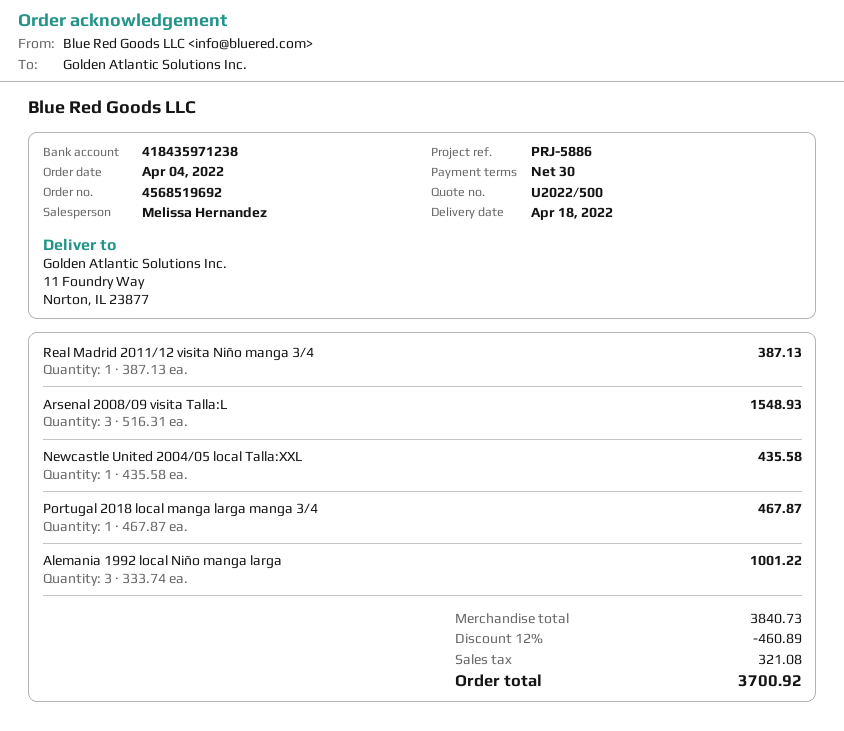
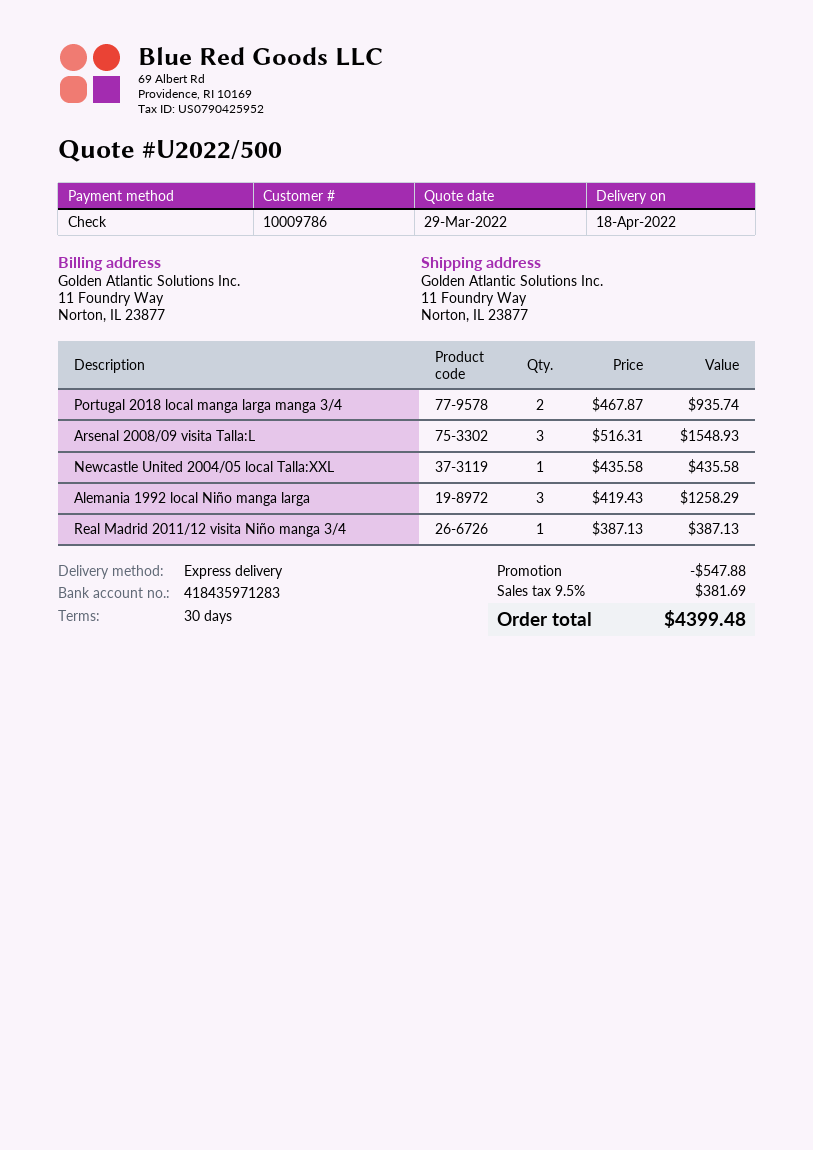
bank account: 418435971238 -> 418435971283
Portugal 2018 local manga larga manga 3/4: 1 x 467.87 = 467.87 -> 2 x 467.87 = 935.74
Alemania 1992 local Niño manga larga: 3 x 333.74 = 1001.22 -> 3 x 419.43 = 1258.29
discount: 460.89 -> 547.88
tax: 321.08 -> 381.69
total: 3700.92 -> 4399.48

